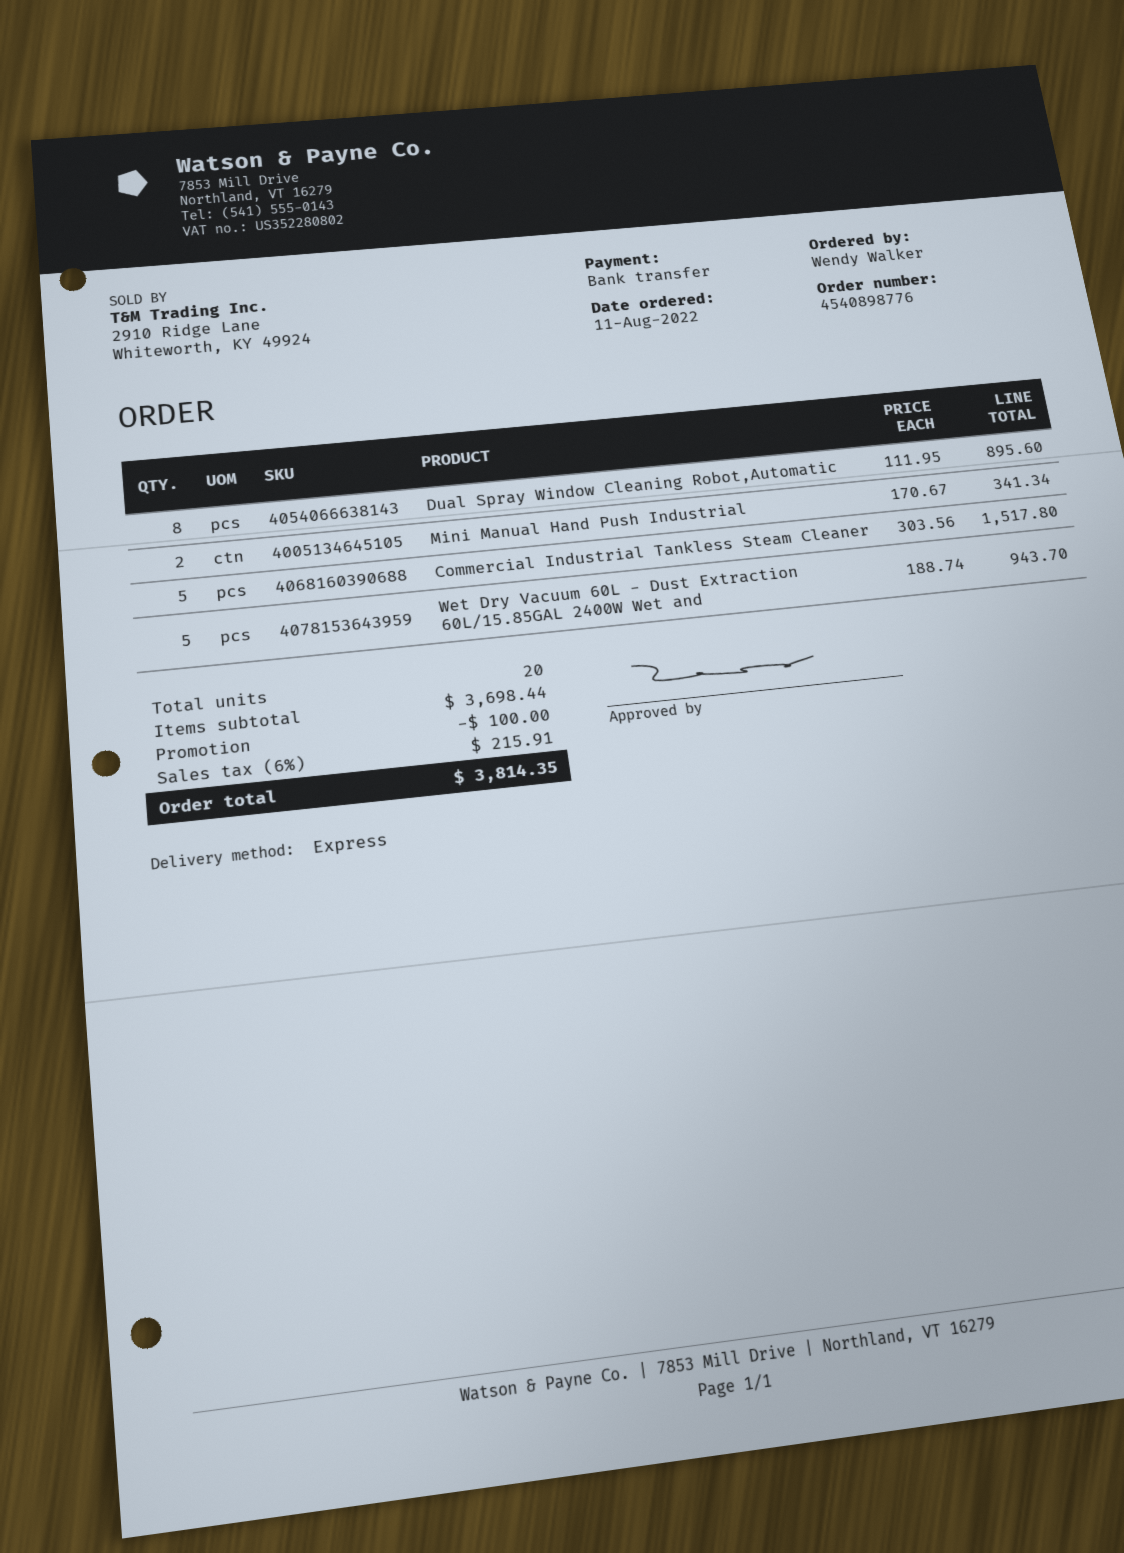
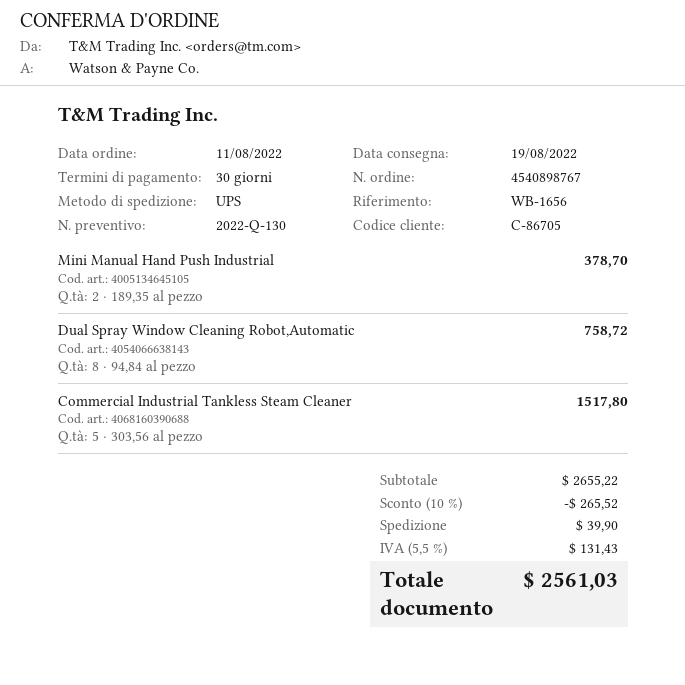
order number: 4540898776 -> 4540898767
shipping method: express -> UPS
Dual Spray Window Cleaning Robot,Automatic: 8 x 111.95 = 895.60 -> 8 x 94.84 = 758.72
Mini Manual Hand Push Industrial: 2 x 170.67 = 341.34 -> 2 x 189.35 = 378.70
Wet Dry Vacuum 60L - Dust Extraction 60L/15.85GAL 2400W Wet and: 5 x 188.74 = 943.70 -> none
subtotal: 3698.44 -> 2655.22
discount: 100.00 -> 265.52
shipping: none -> 39.90
tax: 6% = 215.91 -> 5.5% = 131.43
total: 3814.35 -> 2561.03

